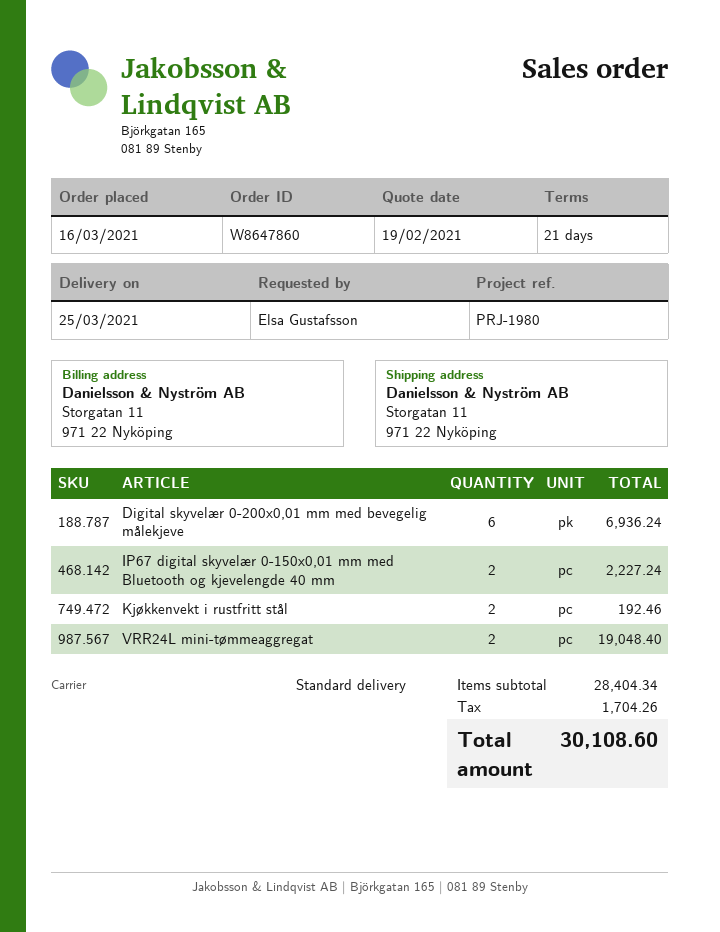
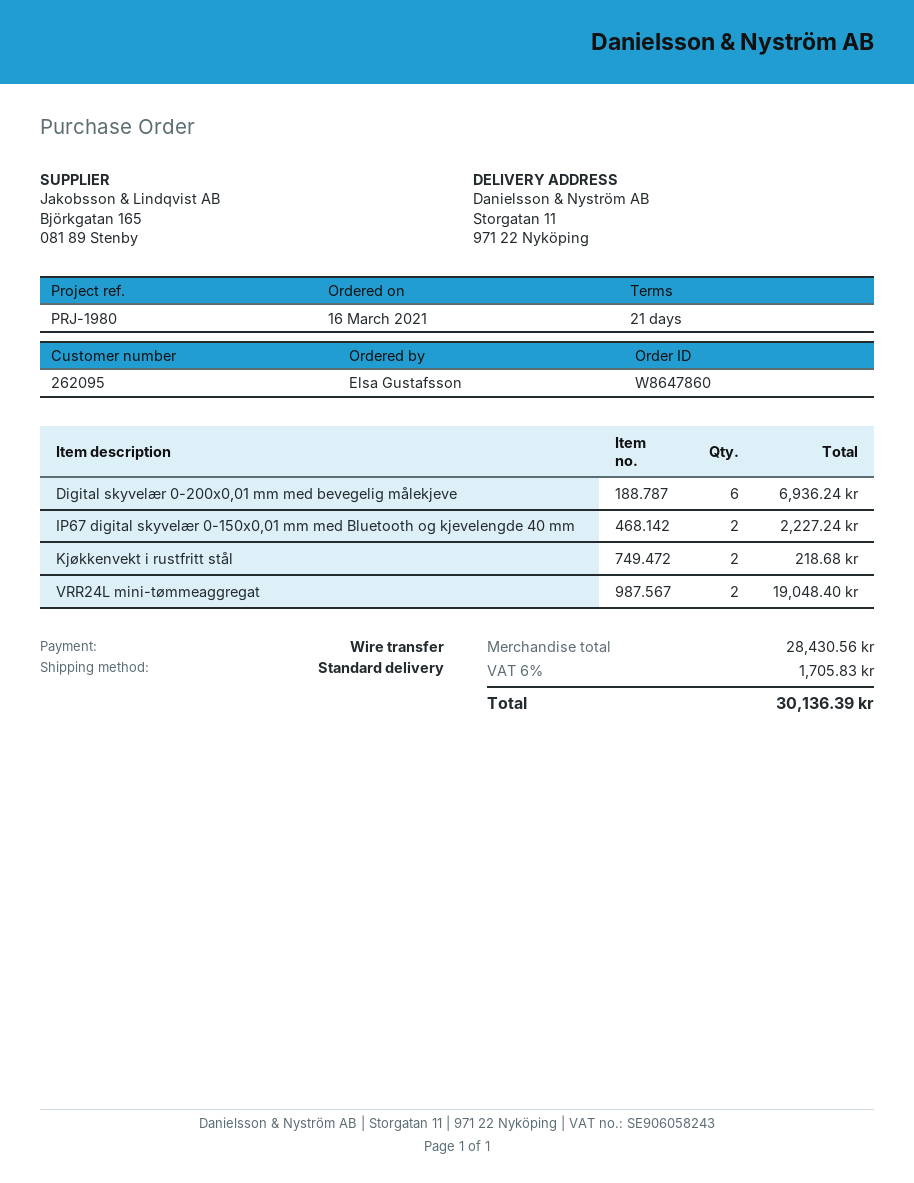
Kjøkkenvekt i rustfritt stål: 2 for 192.46 -> 2 for 218.68
subtotal: 28404.34 -> 28430.56
tax: 1704.26 -> 1705.83
total: 30108.60 -> 30136.39

